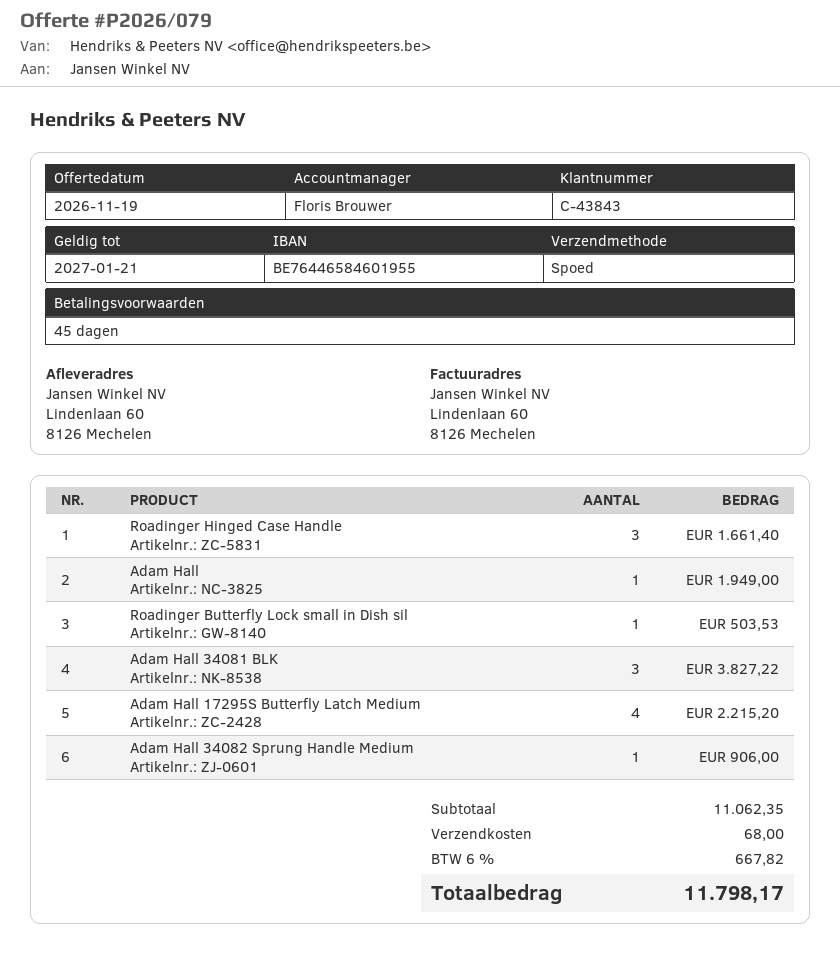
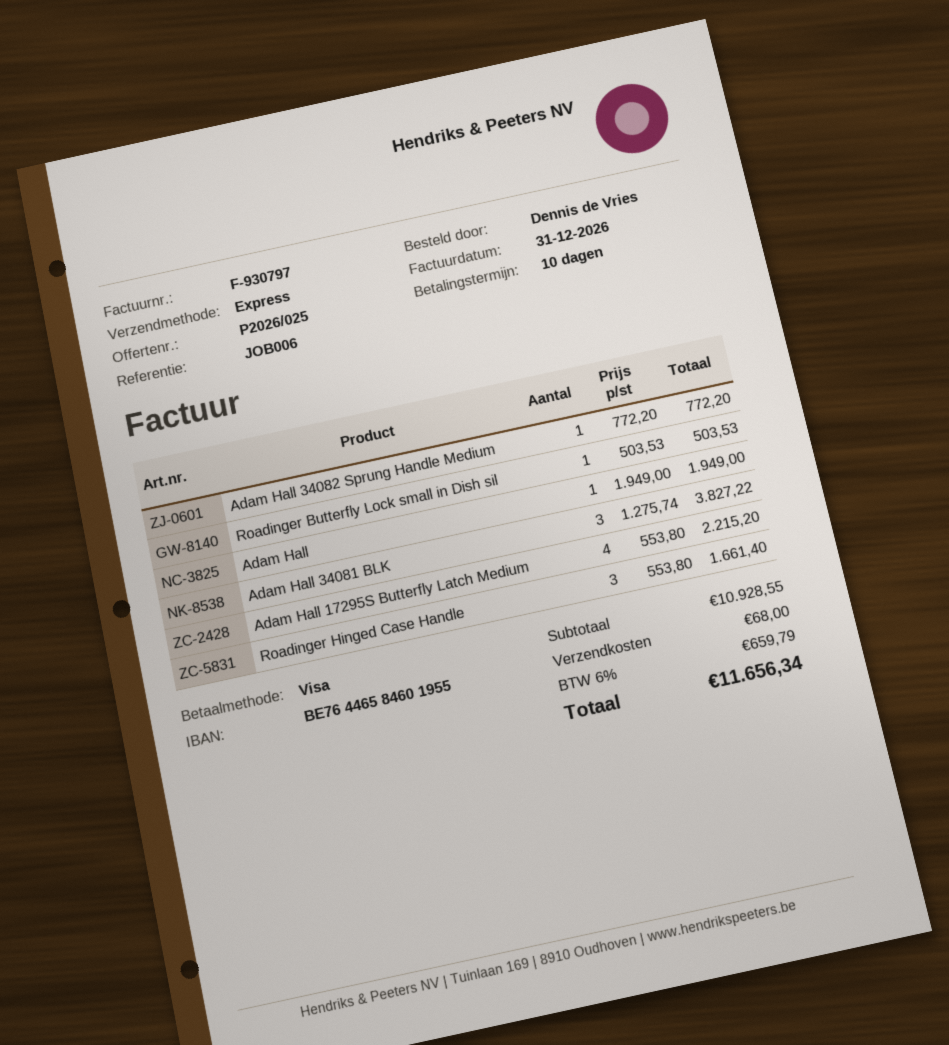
quote number: P2026/079 -> P2026/025
payment terms: 45 days -> 10 days
Adam Hall 34082 Sprung Handle Medium: 1 for 906.00 -> 1 for 772.20
subtotal: 11062.35 -> 10928.55
tax: 6% = 667.82 -> 6% = 659.79
total: 11798.17 -> 11656.34

